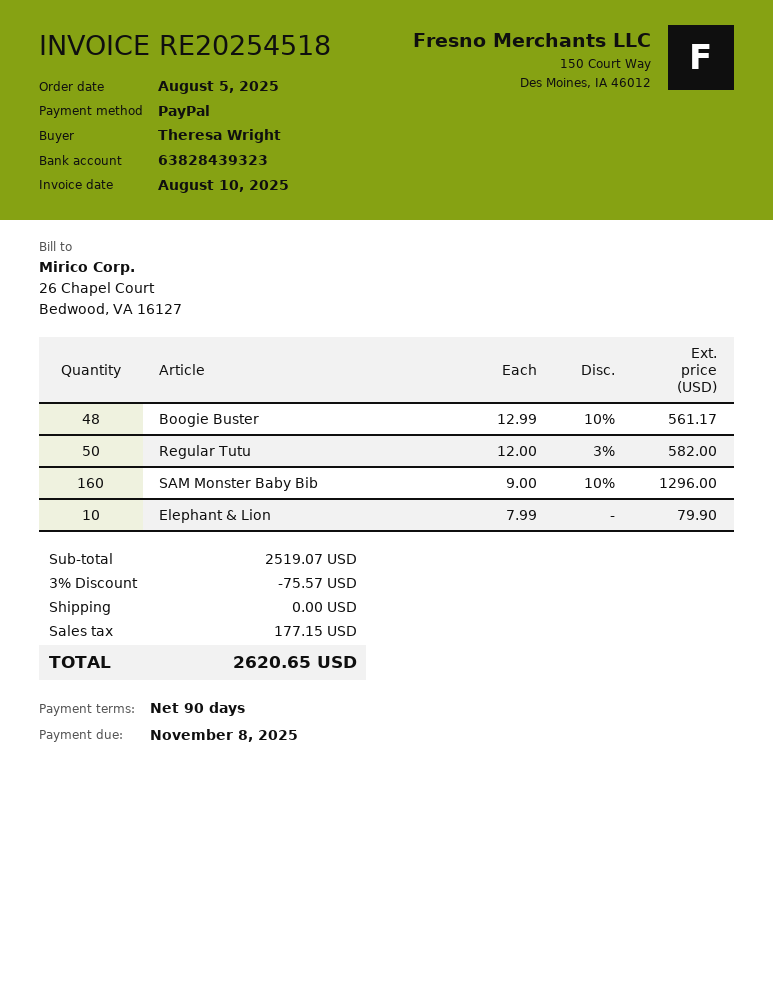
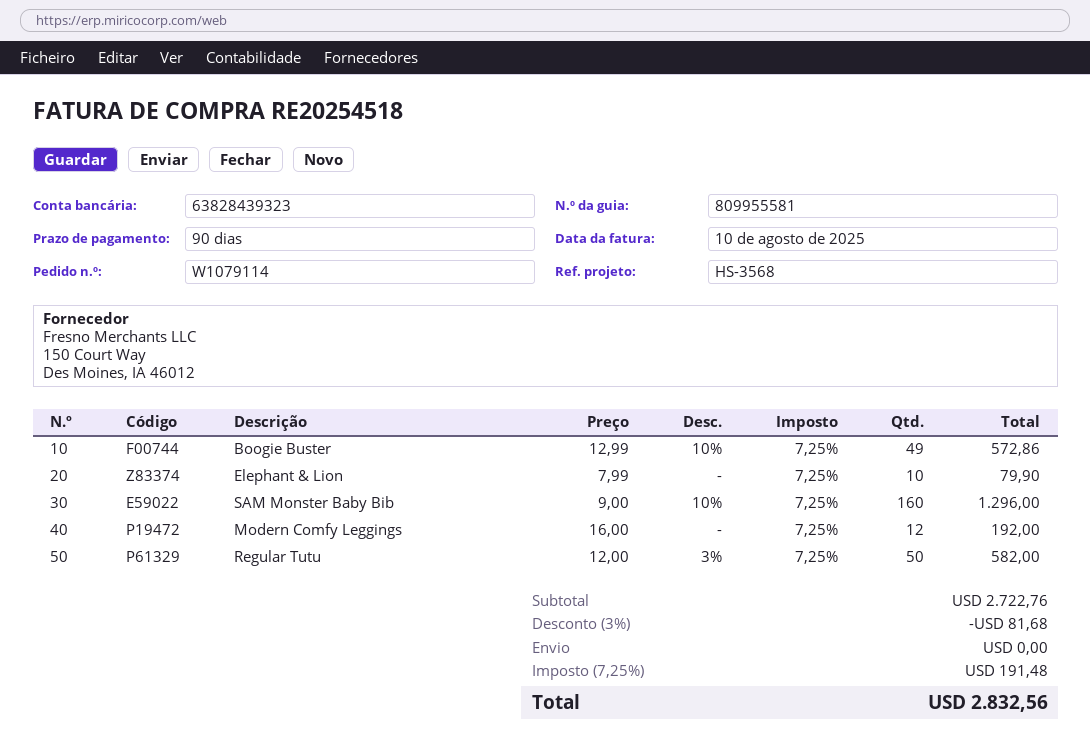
Boogie Buster: 48 x 12.99 - 10% = 561.17 -> 49 x 12.99 - 10% = 572.86
Modern Comfy Leggings: none -> 12 x 16.00 = 192.00
subtotal: 2519.07 -> 2722.76
discount: 3% = 75.57 -> 3% = 81.68
tax: 177.15 -> 191.48
total: 2620.65 -> 2832.56

